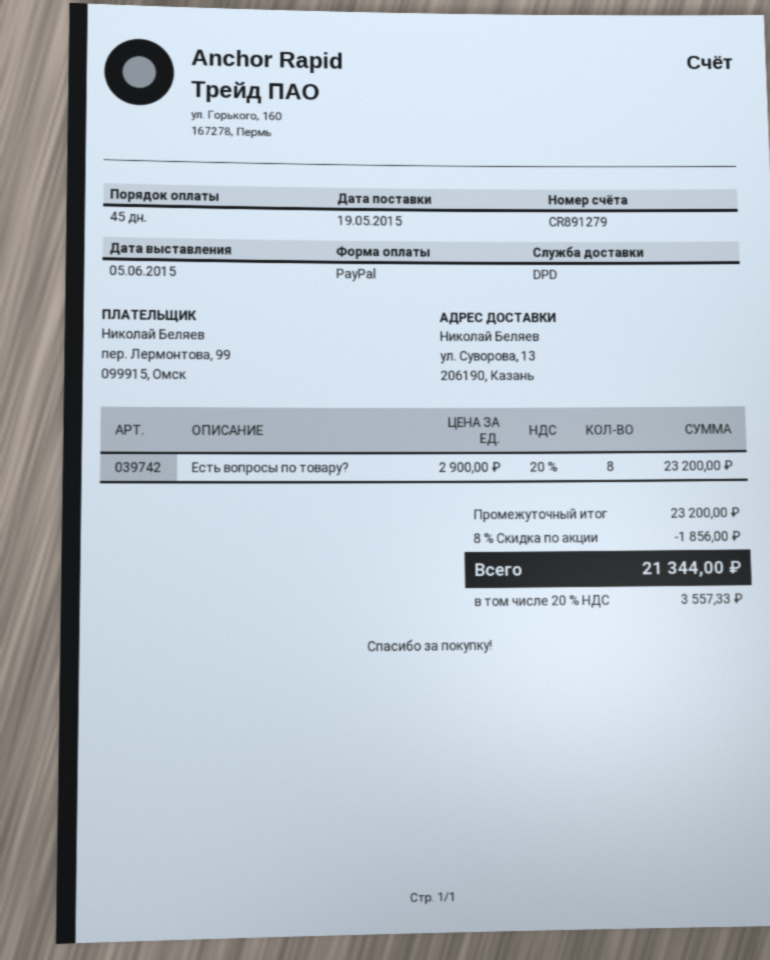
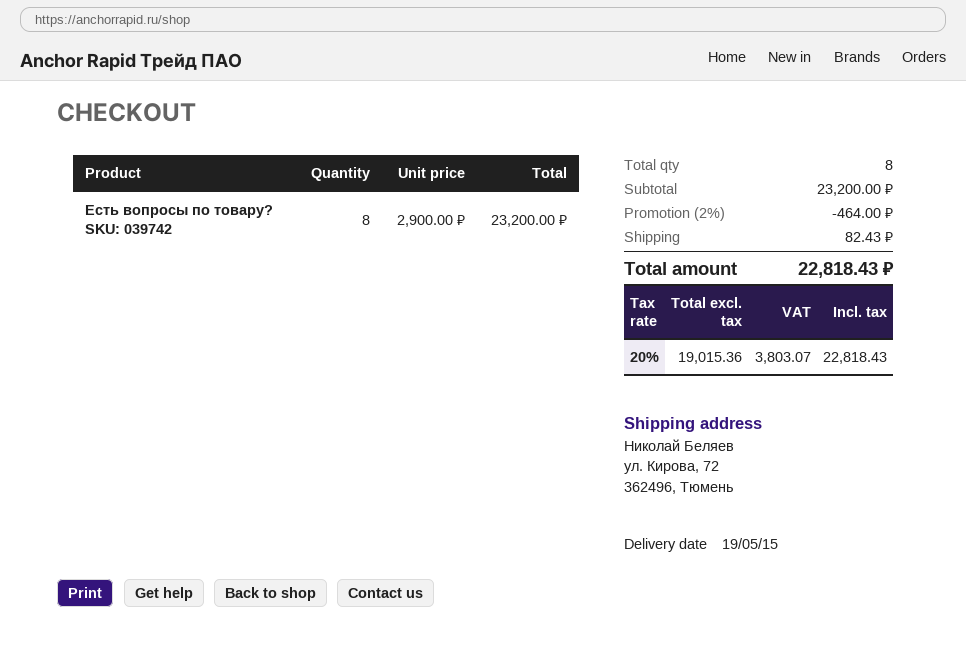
ship to: ул. Суворова, 13, 206190, Казань -> ул. Кирова, 72, 362496, Тюмень
discount: 8% = 1856.00 -> 2% = 464.00
shipping: none -> 82.43
tax: 20% = 3557.33 -> 20% = 3803.07
total: 21344.00 -> 22818.43

